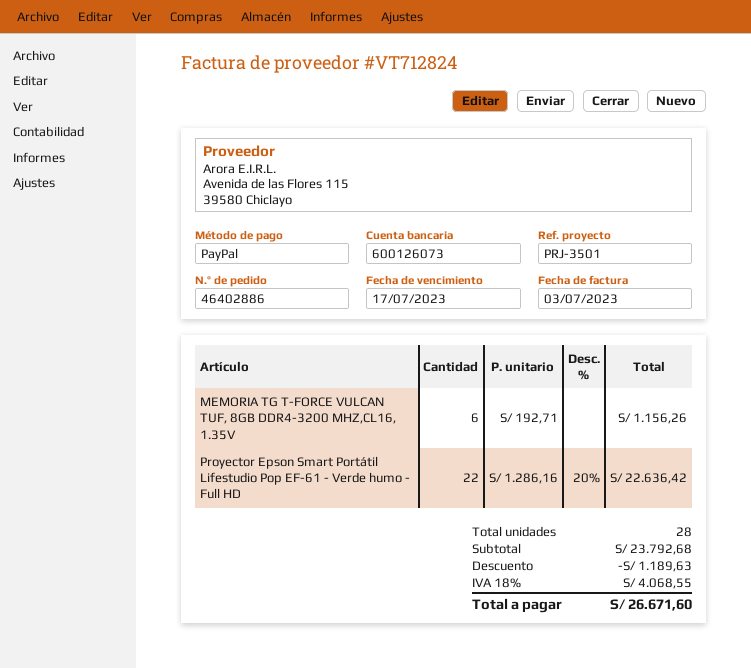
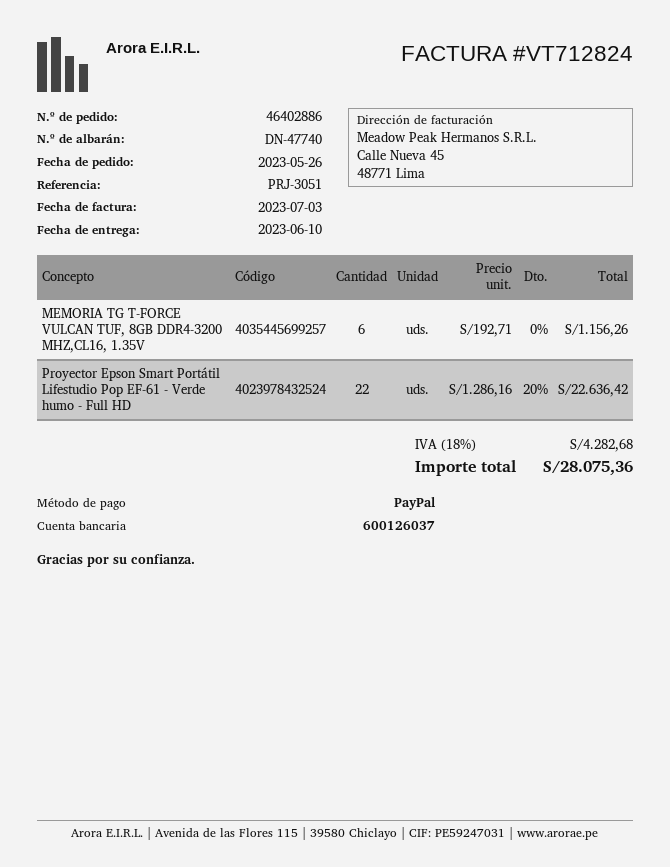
reference: PRJ-3501 -> PRJ-3051
bank account: 600126073 -> 600126037
discount: 1189.63 -> none
tax: 18% = 4068.55 -> 18% = 4282.68
total: 26671.60 -> 28075.36

